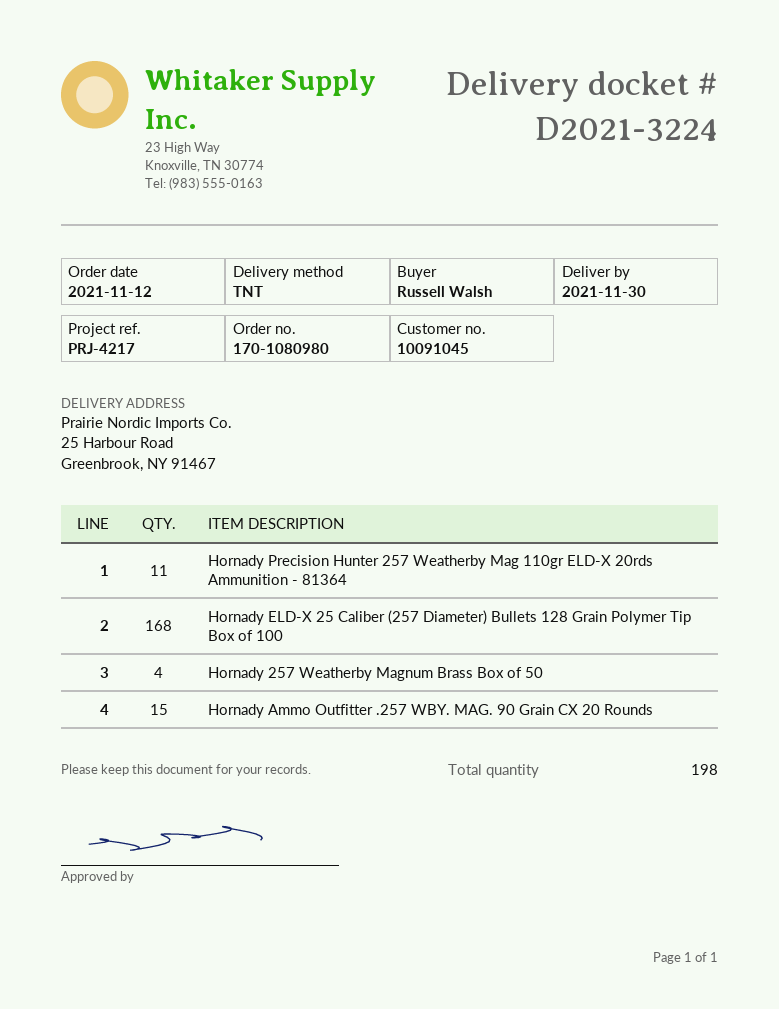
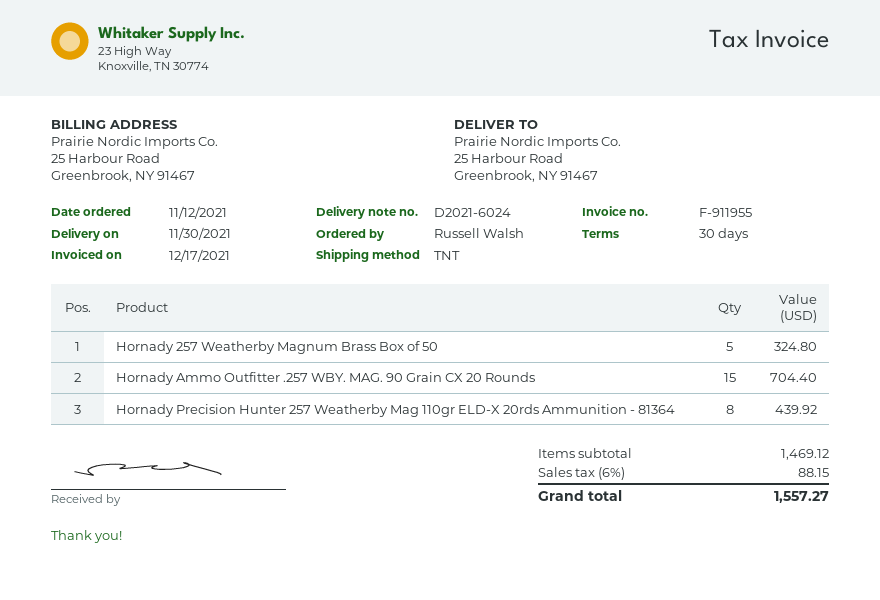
delivery note number: D2021-3224 -> D2021-6024
Hornady Precision Hunter 257 Weatherby Mag 110gr ELD-X 20rds Ammunition - 81364: 11 -> 8
Hornady ELD-X 25 Caliber (257 Diameter) Bullets 128 Grain Polymer Tip Box of 100: 168 -> none
Hornady 257 Weatherby Magnum Brass Box of 50: 4 -> 5

